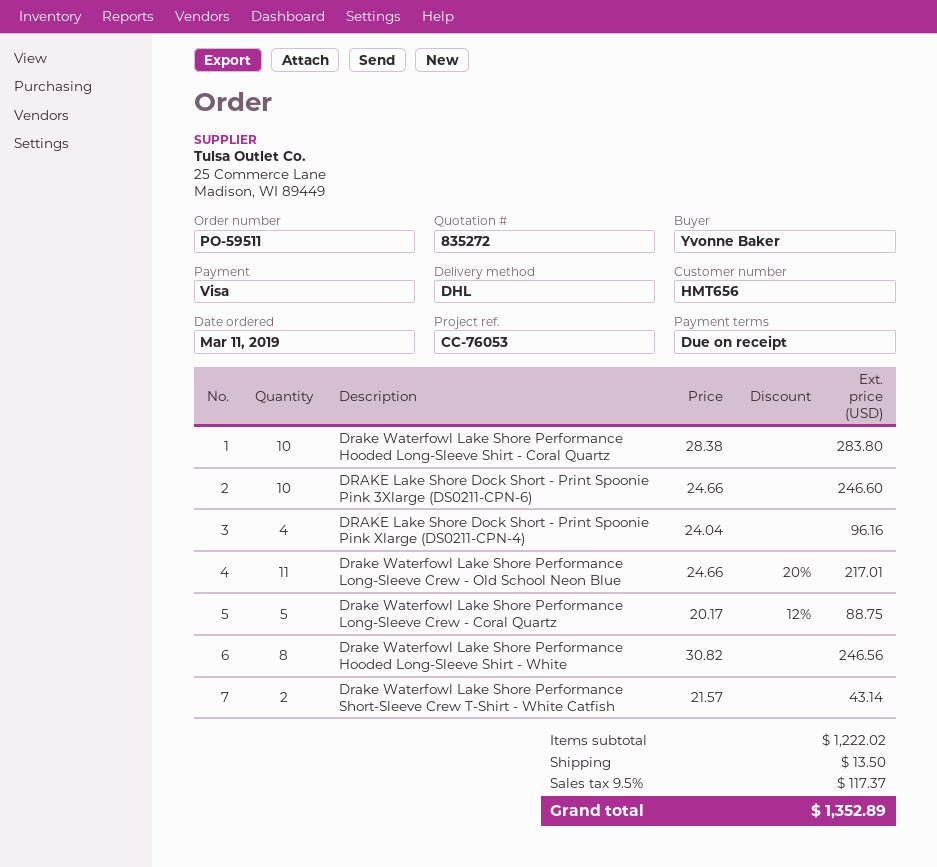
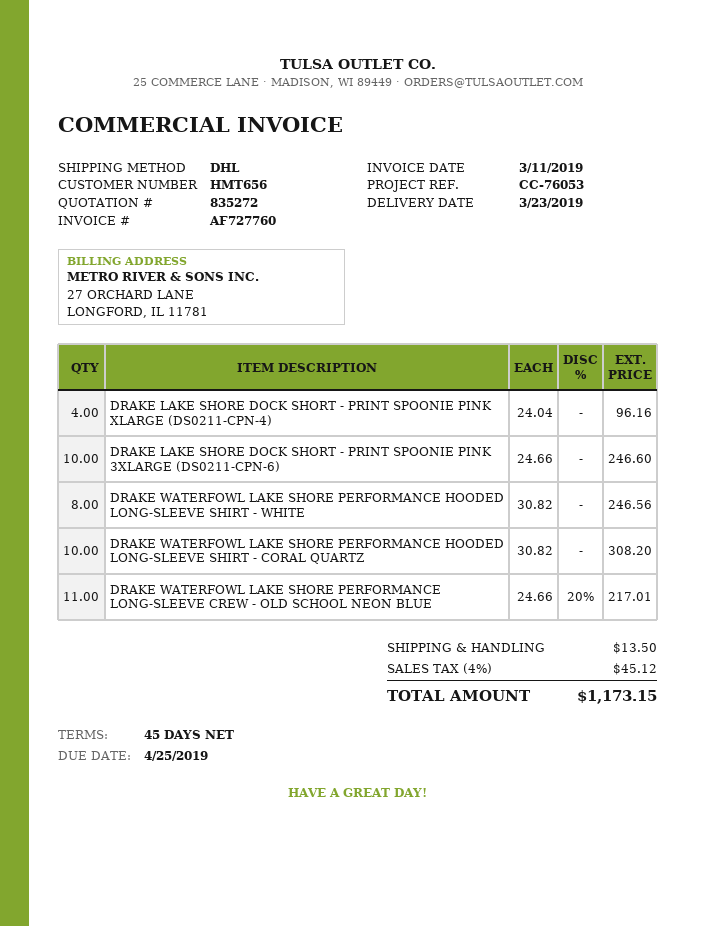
payment terms: on receipt -> 45 days
Drake Waterfowl Lake Shore Performance Hooded Long-Sleeve Shirt - Coral Quartz: 10 x 28.38 = 283.80 -> 10 x 30.82 = 308.20
Drake Waterfowl Lake Shore Performance Long-Sleeve Crew - Coral Quartz: 5 x 20.17 - 12% = 88.75 -> none
Drake Waterfowl Lake Shore Performance Short-Sleeve Crew T-Shirt - White Catfish: 2 x 21.57 = 43.14 -> none
tax: 9.5% = 117.37 -> 4% = 45.12
total: 1352.89 -> 1173.15

